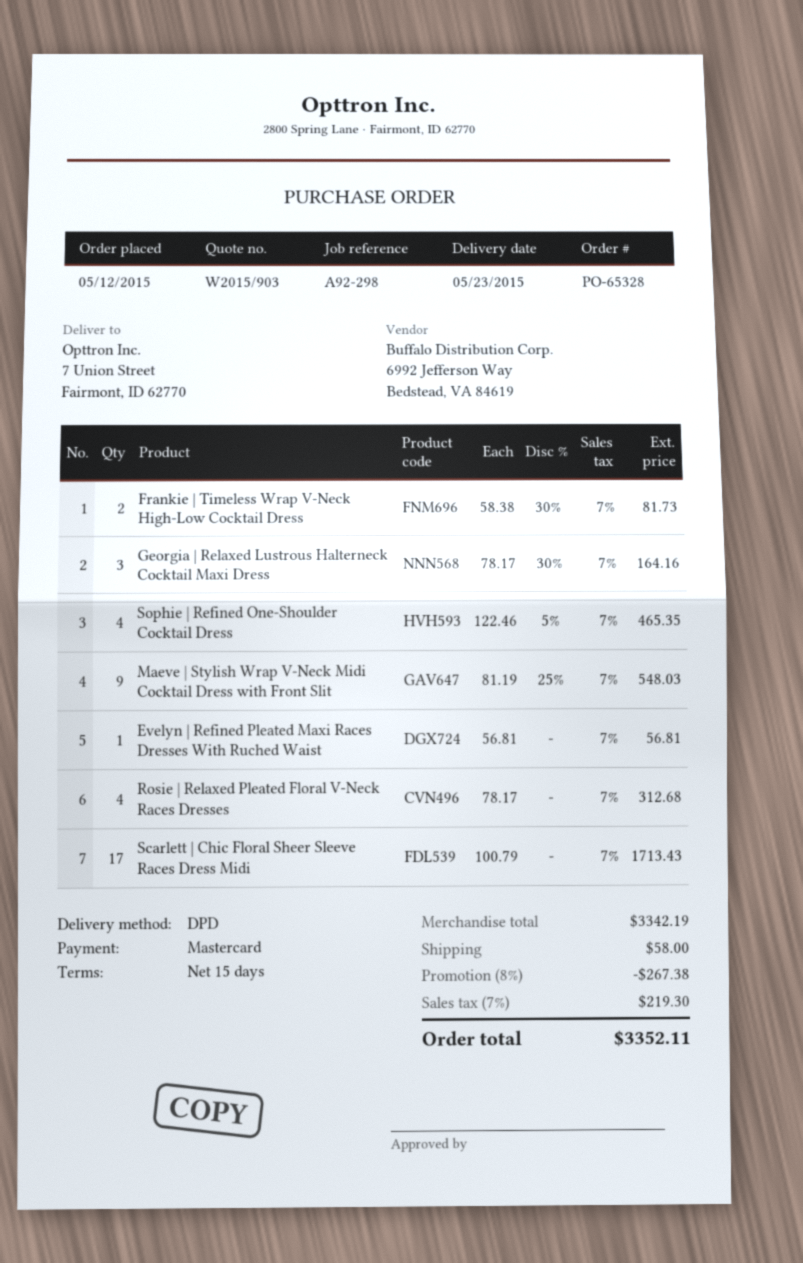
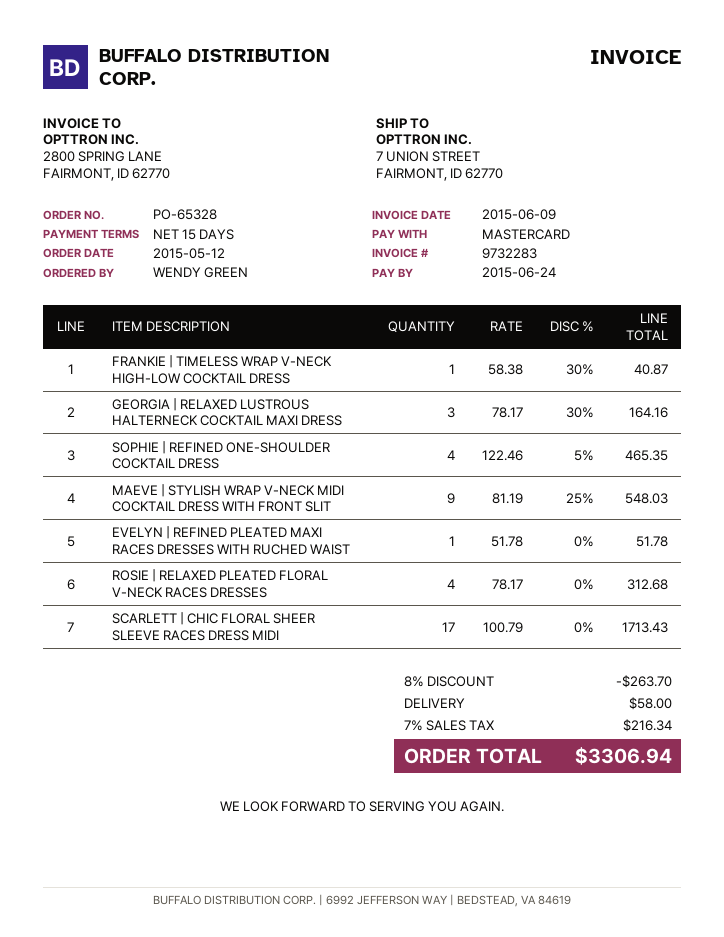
Frankie | Timeless Wrap V-Neck High-Low Cocktail Dress: 2 x 58.38 - 30% = 81.73 -> 1 x 58.38 - 30% = 40.87
Evelyn | Refined Pleated Maxi Races Dresses With Ruched Waist: 1 x 56.81 = 56.81 -> 1 x 51.78 = 51.78
discount: 8% = 267.38 -> 8% = 263.70
tax: 7% = 219.30 -> 7% = 216.34
total: 3352.11 -> 3306.94

